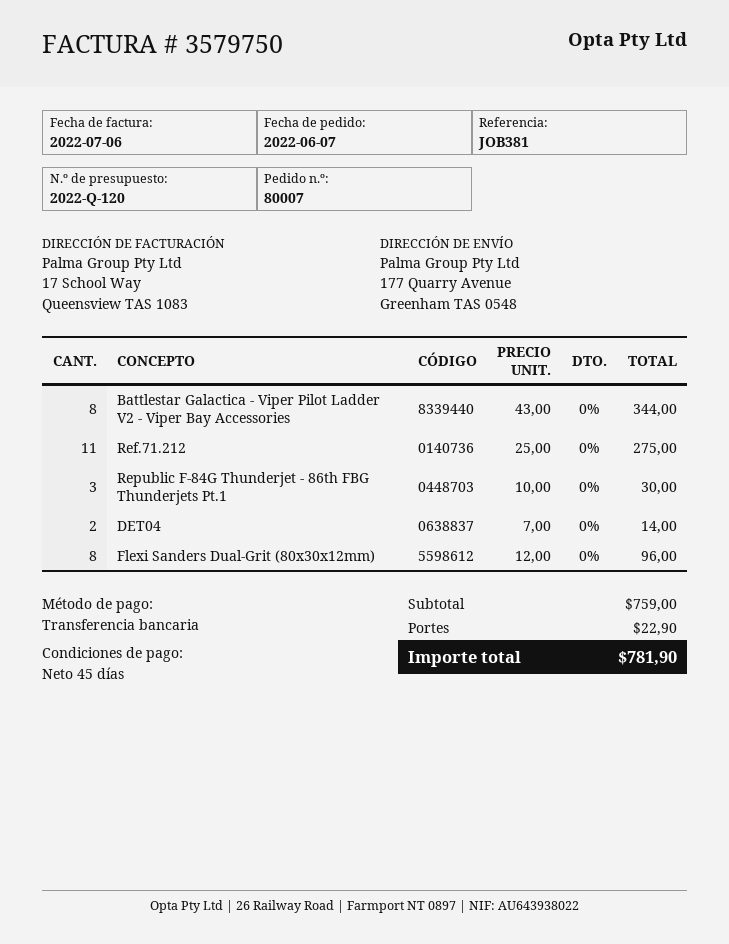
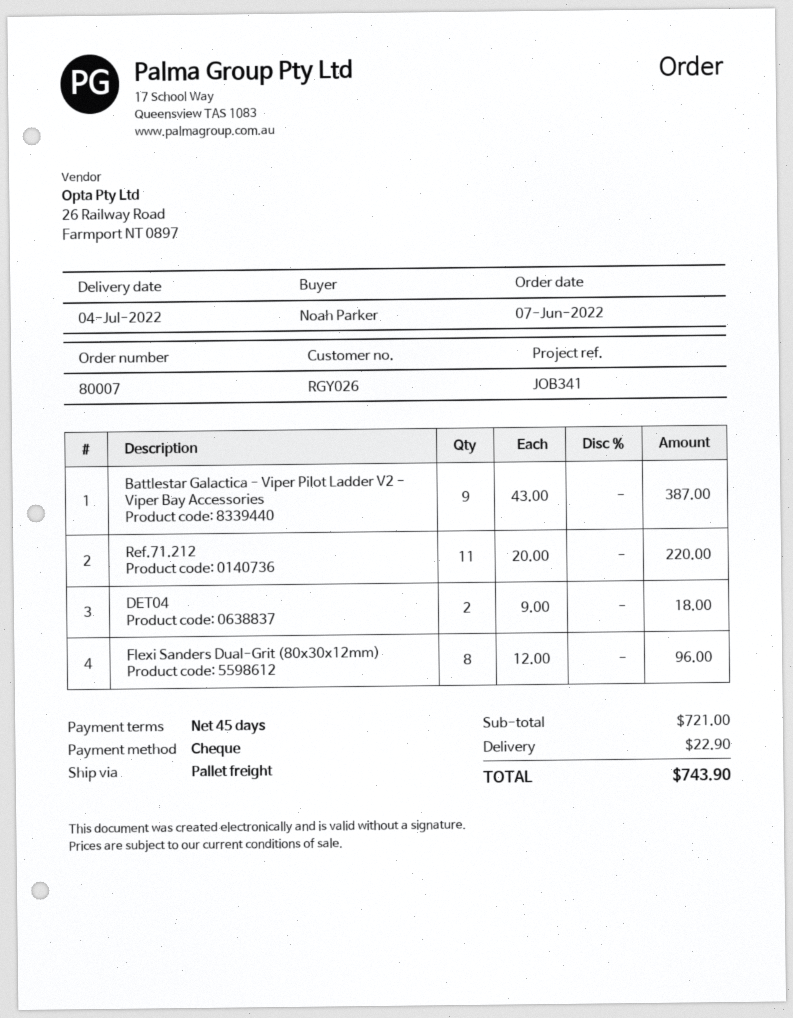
reference: JOB381 -> JOB341
payment method: bank transfer -> cheque
Battlestar Galactica - Viper Pilot Ladder V2 - Viper Bay Accessories: 8 x 43.00 = 344.00 -> 9 x 43.00 = 387.00
Ref.71.212: 11 x 25.00 = 275.00 -> 11 x 20.00 = 220.00
Republic F-84G Thunderjet - 86th FBG Thunderjets Pt.1: 3 x 10.00 = 30.00 -> none
DET04: 2 x 7.00 = 14.00 -> 2 x 9.00 = 18.00
subtotal: 759.00 -> 721.00
total: 781.90 -> 743.90

